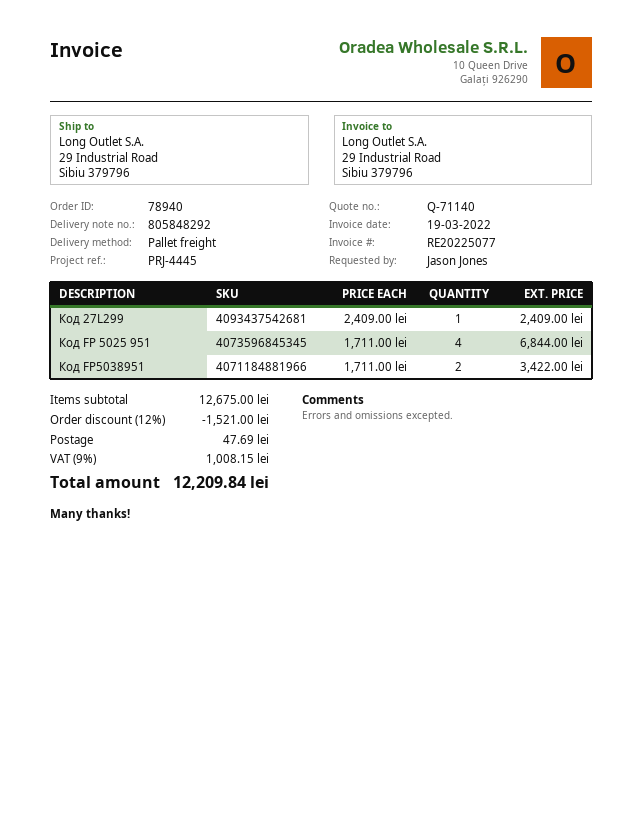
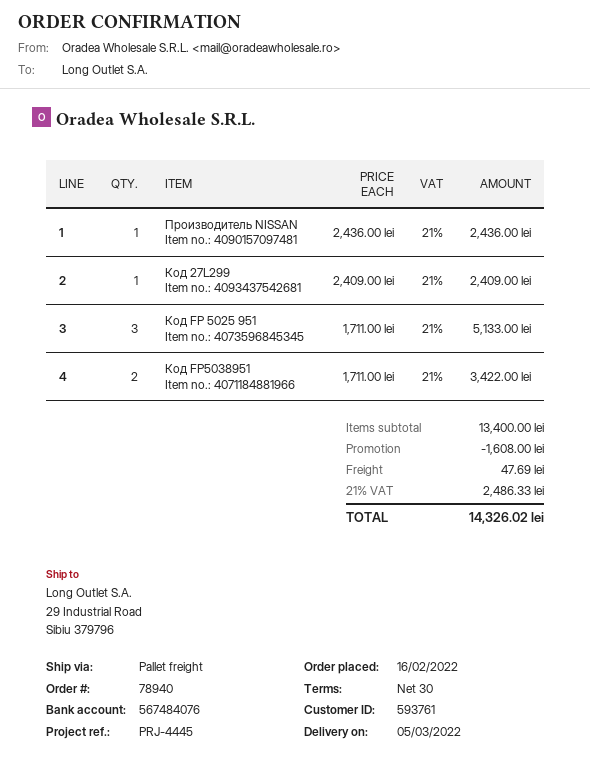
Код FP 5025 951: 4 x 1711.00 = 6844.00 -> 3 x 1711.00 = 5133.00
Производитель NISSAN: none -> 1 x 2436.00 = 2436.00
subtotal: 12675.00 -> 13400.00
discount: 1521.00 -> 1608.00
tax: 9% = 1008.15 -> 21% = 2486.33
total: 12209.84 -> 14326.02

